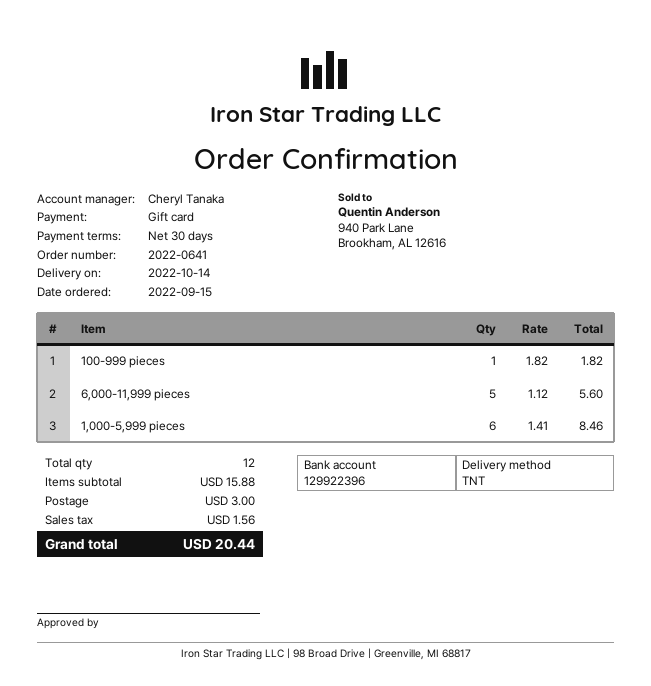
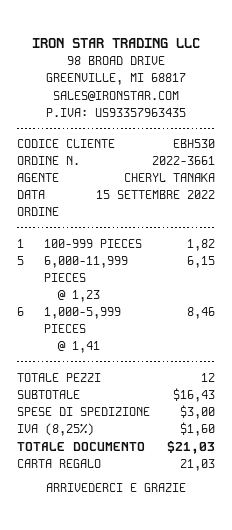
order number: 2022-0641 -> 2022-3661
6,000-11,999 pieces: 5 x 1.12 = 5.60 -> 5 x 1.23 = 6.15
subtotal: 15.88 -> 16.43
tax: 1.56 -> 1.60
total: 20.44 -> 21.03

